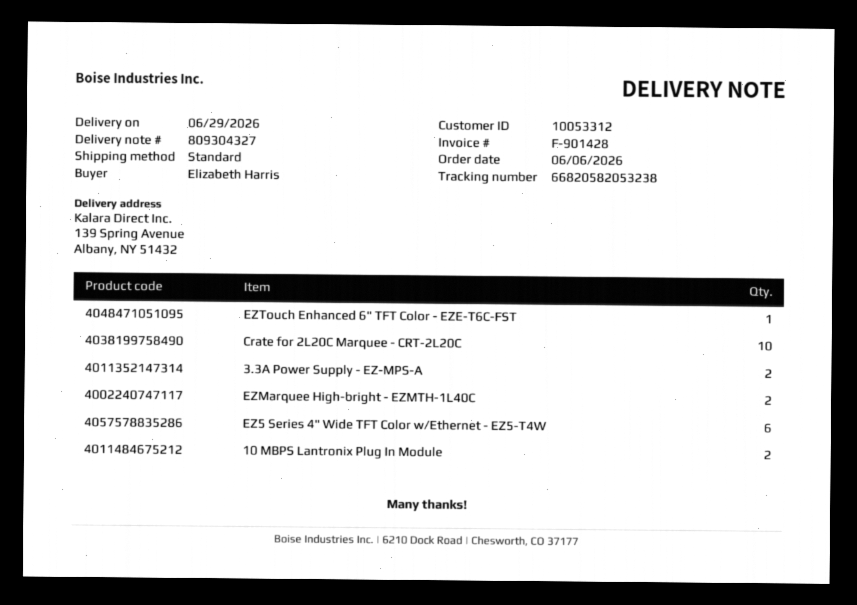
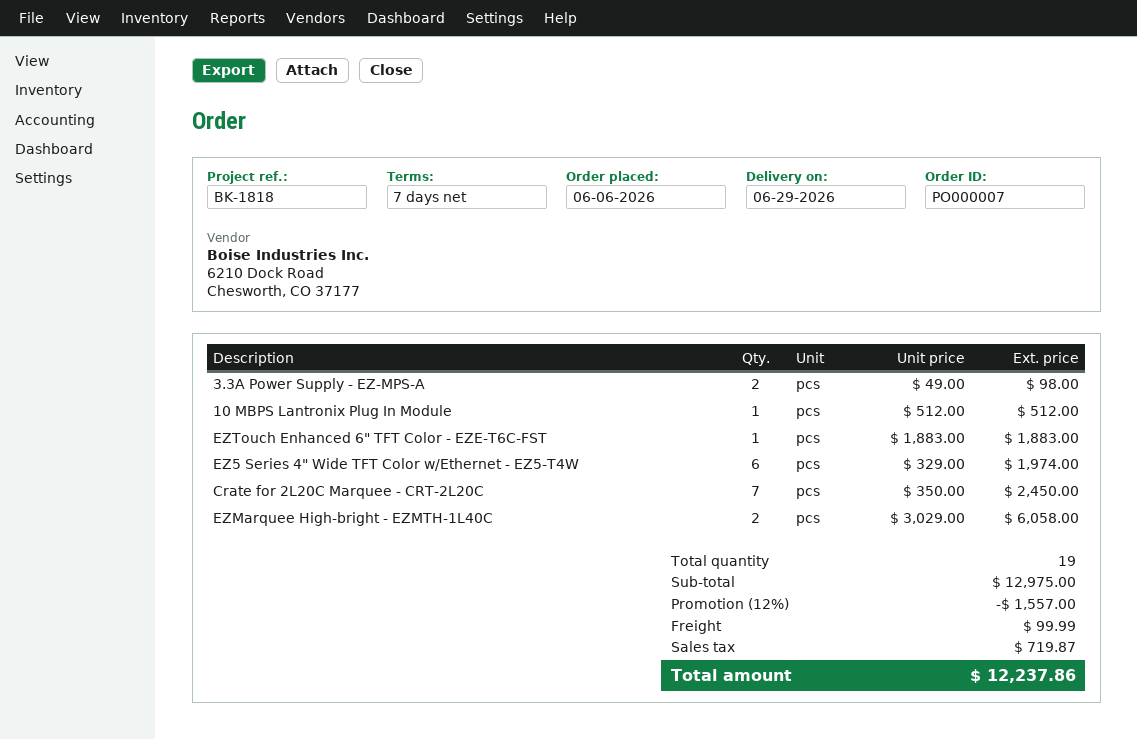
Crate for 2L20C Marquee - CRT-2L20C: 10 -> 7
10 MBPS Lantronix Plug In Module: 2 -> 1

